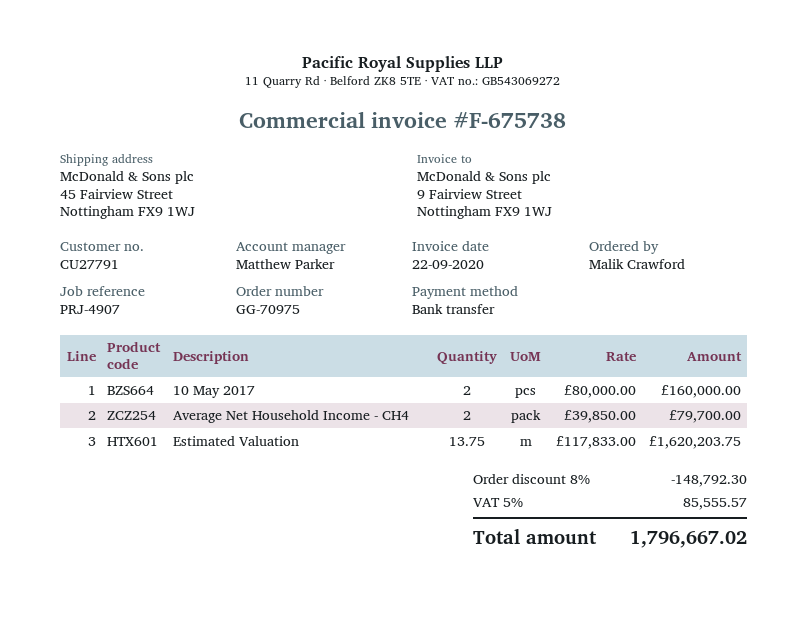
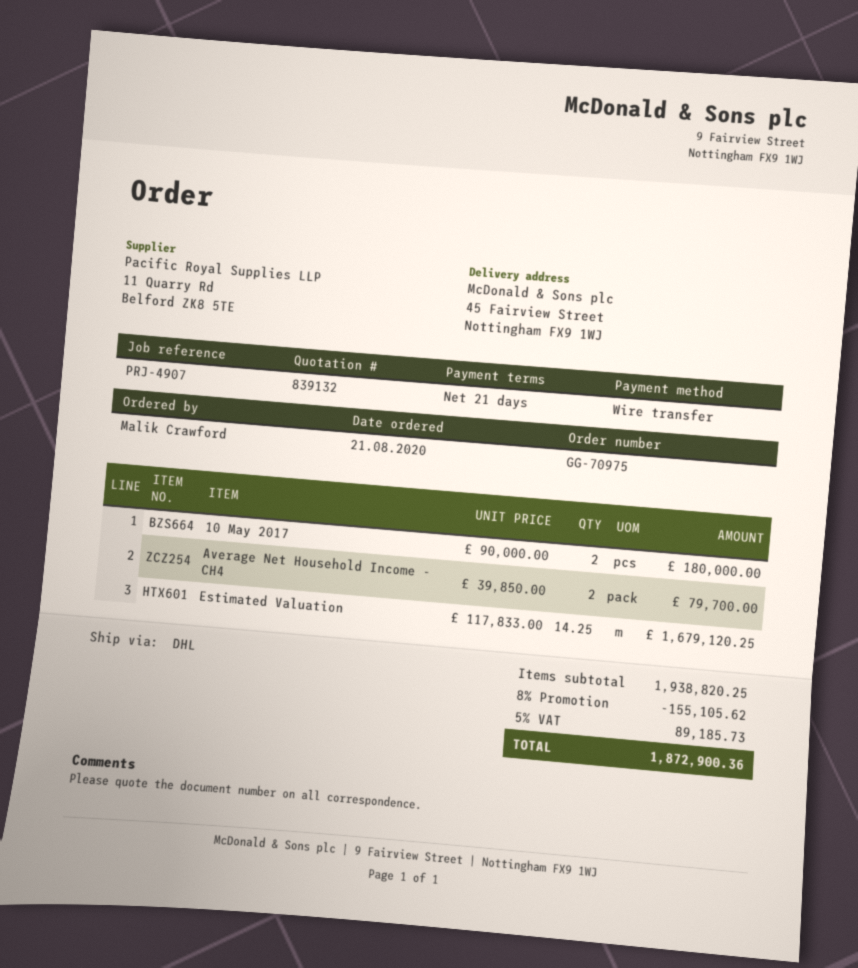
10 May 2017: 2 x 80000.00 = 160000.00 -> 2 x 90000.00 = 180000.00
Estimated Valuation: 13.75 x 117833.00 = 1620203.75 -> 14.25 x 117833.00 = 1679120.25
discount: 8% = 148792.30 -> 8% = 155105.62
tax: 5% = 85555.57 -> 5% = 89185.73
total: 1796667.02 -> 1872900.36

